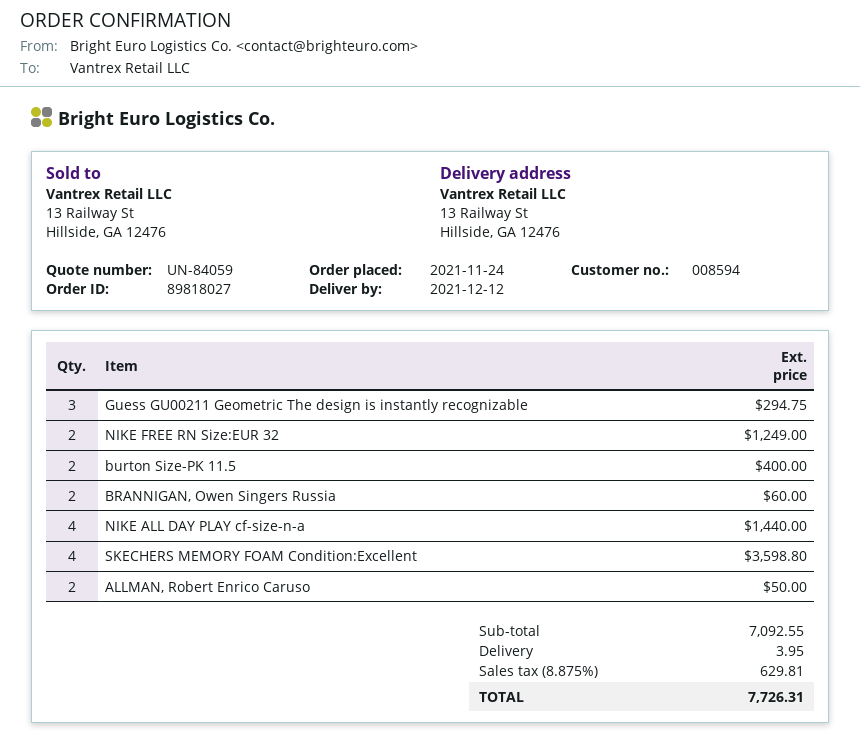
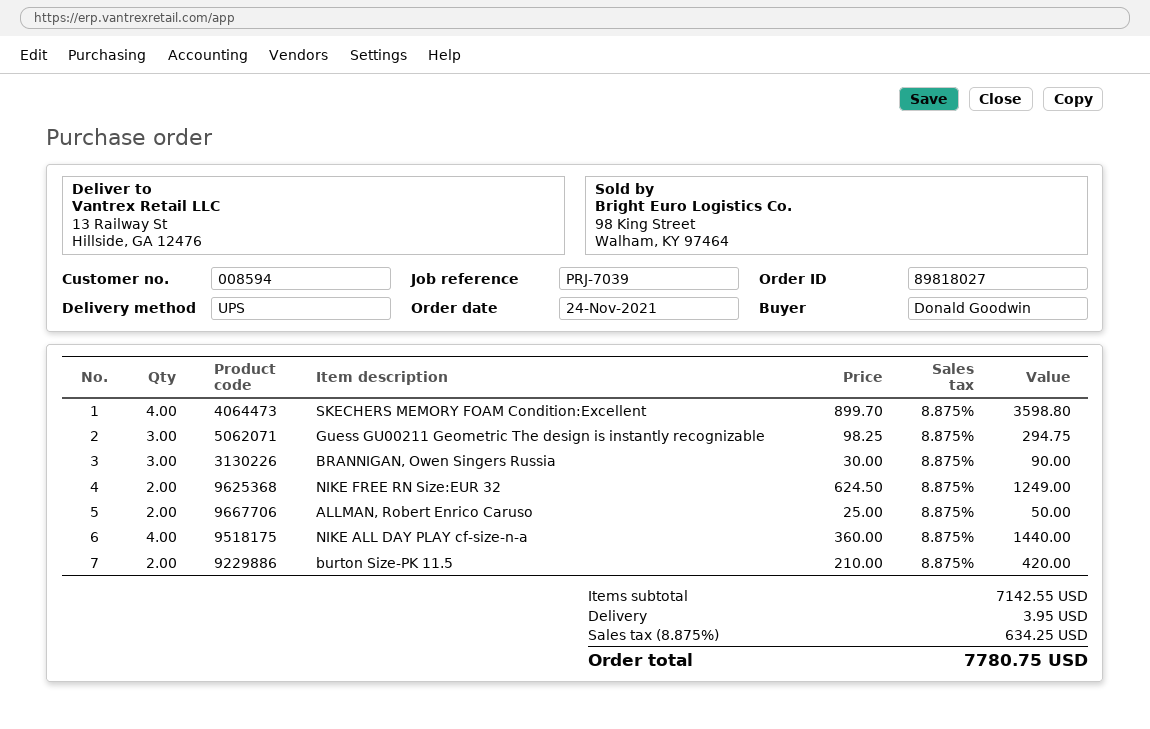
burton Size-PK 11.5: 2 for 400.00 -> 2 for 420.00
BRANNIGAN, Owen Singers Russia: 2 for 60.00 -> 3 for 90.00
subtotal: 7092.55 -> 7142.55
tax: 8.875% = 629.81 -> 8.875% = 634.25
total: 7726.31 -> 7780.75

